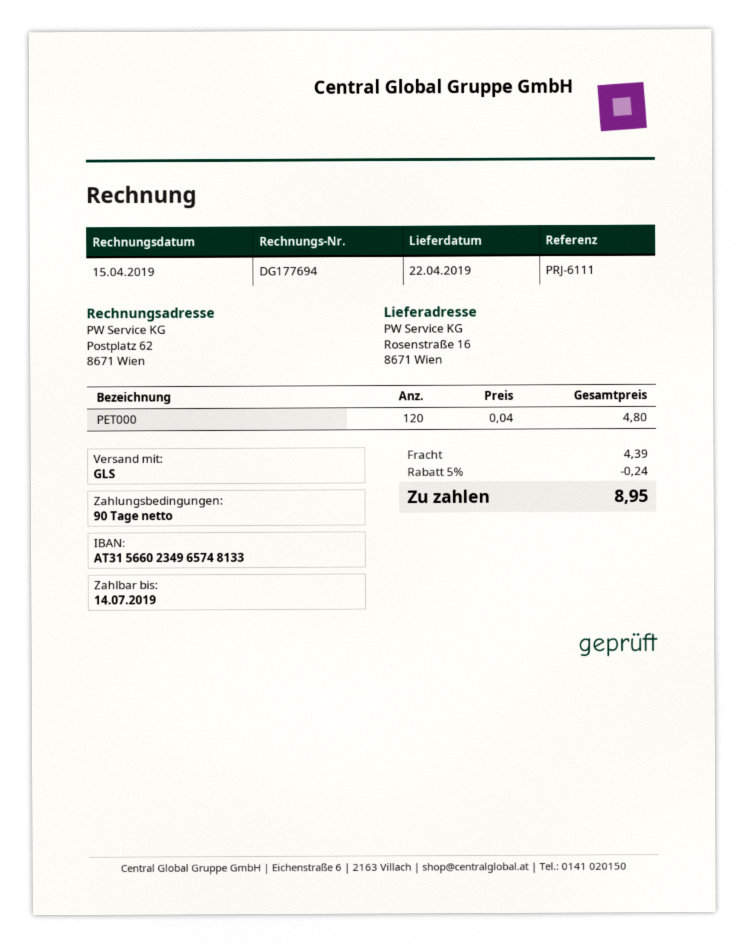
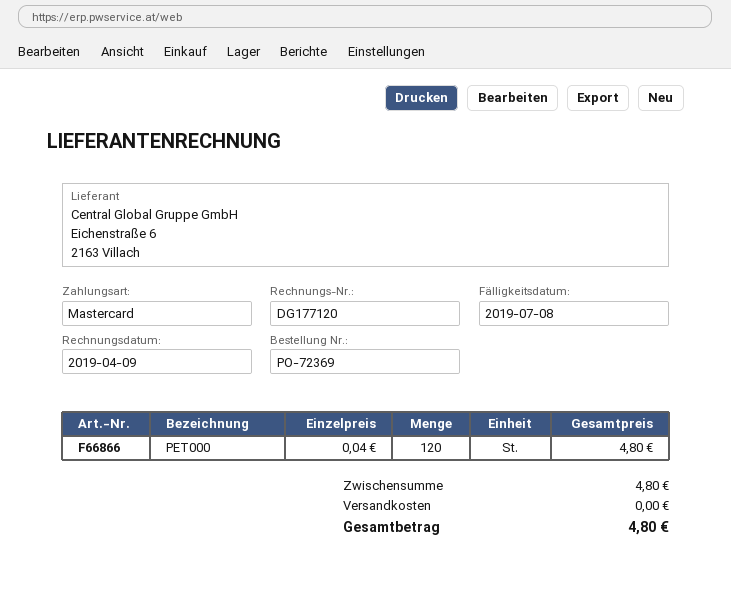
invoice number: DG177694 -> DG177120
invoice date: 2019-04-15 -> 2019-04-09
due date: 2019-07-14 -> 2019-07-08
discount: 5% = 0.24 -> none
shipping: 4.39 -> 0.00
total: 8.95 -> 4.80

